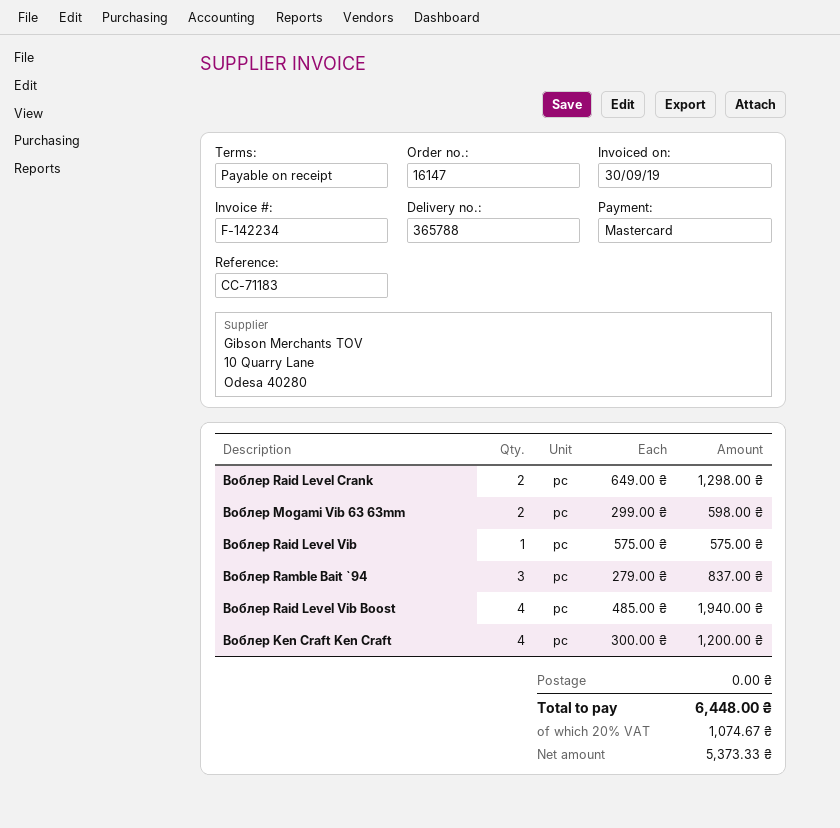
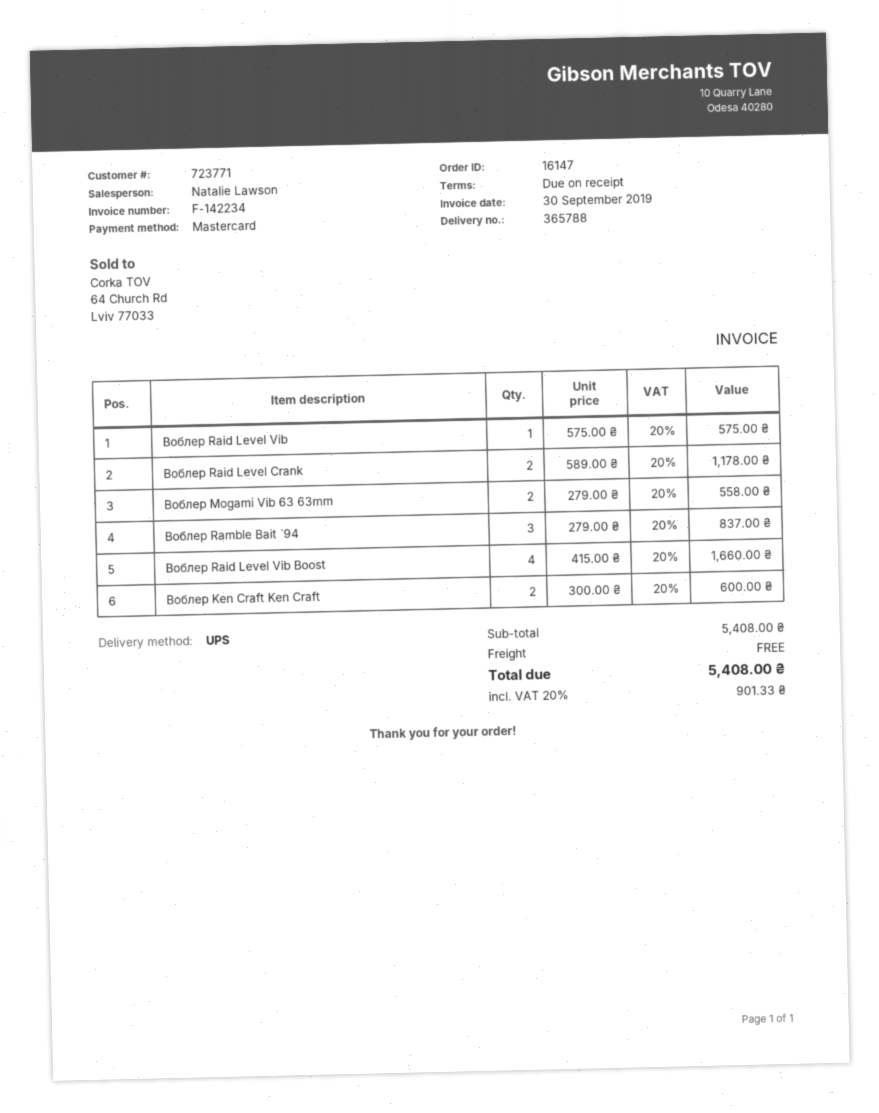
Воблер Raid Level Crank: 2 x 649.00 = 1298.00 -> 2 x 589.00 = 1178.00
Воблер Mogami Vib 63 63mm: 2 x 299.00 = 598.00 -> 2 x 279.00 = 558.00
Воблер Raid Level Vib Boost: 4 x 485.00 = 1940.00 -> 4 x 415.00 = 1660.00
Воблер Ken Craft Ken Craft: 4 x 300.00 = 1200.00 -> 2 x 300.00 = 600.00
tax: 20% = 1074.67 -> 20% = 901.33
total: 6448.00 -> 5408.00

